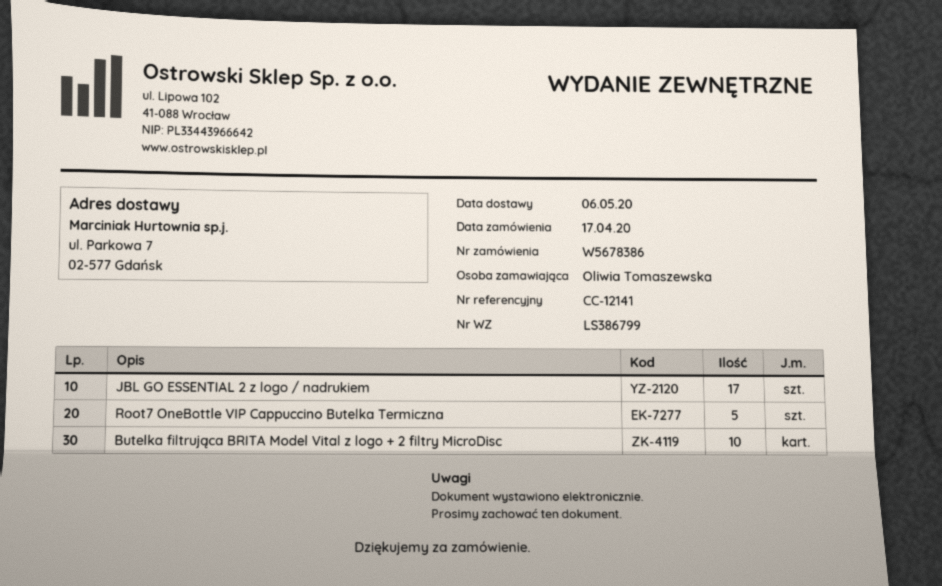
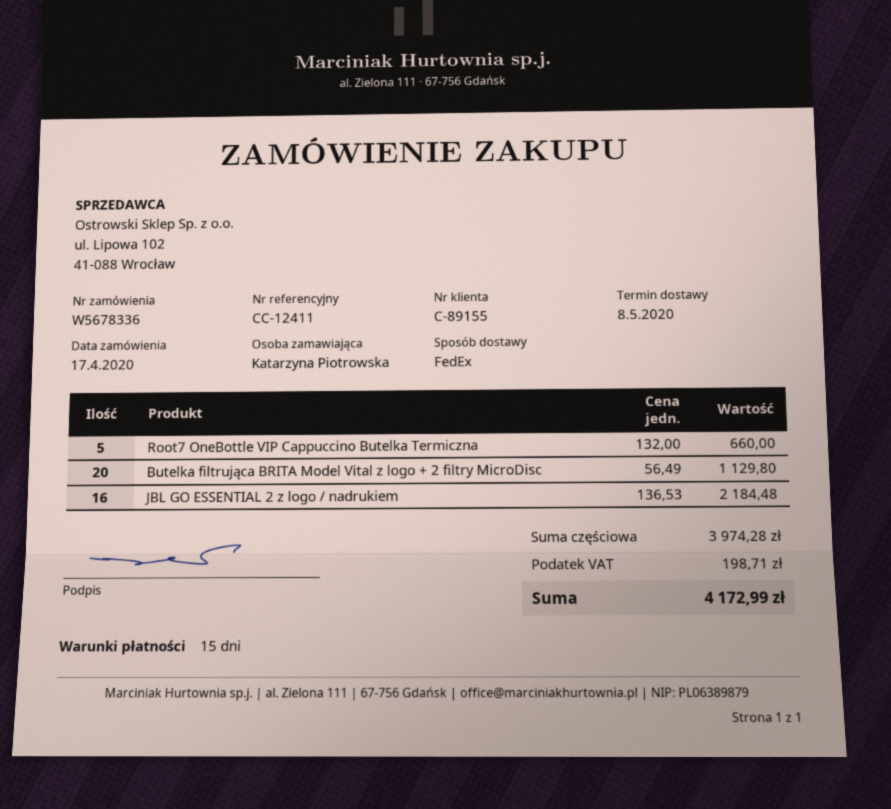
order number: W5678386 -> W5678336
delivery date: 2020-05-06 -> 2020-05-08
reference: CC-12141 -> CC-12411
ordered by: Oliwia Tomaszewska -> Katarzyna Piotrowska
JBL GO ESSENTIAL 2 z logo / nadrukiem: 17 -> 16
Butelka filtrująca BRITA Model Vital z logo + 2 filtry MicroDisc: 10 -> 20

